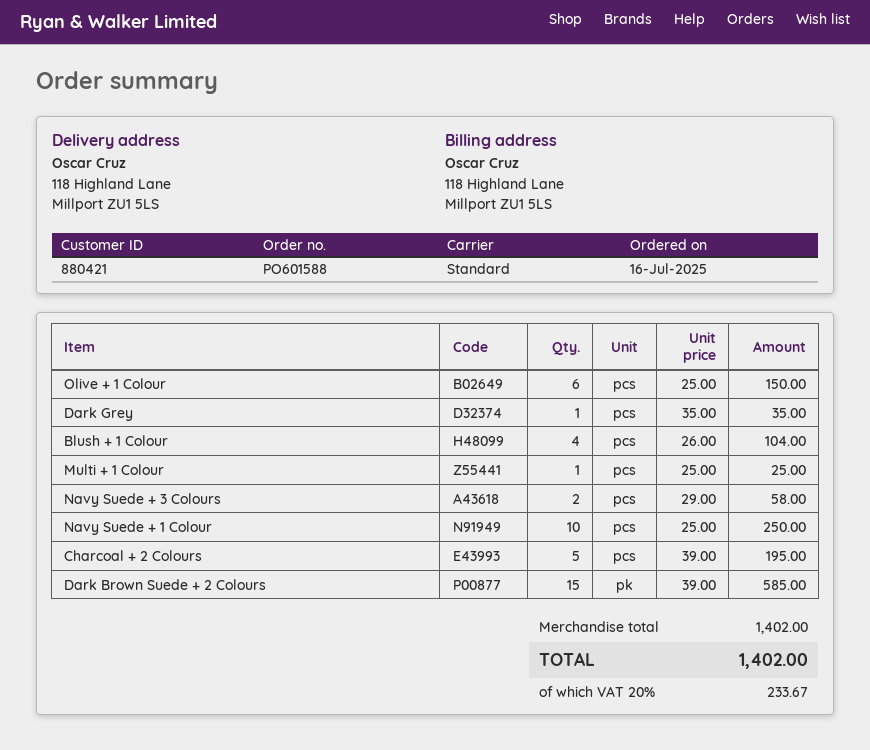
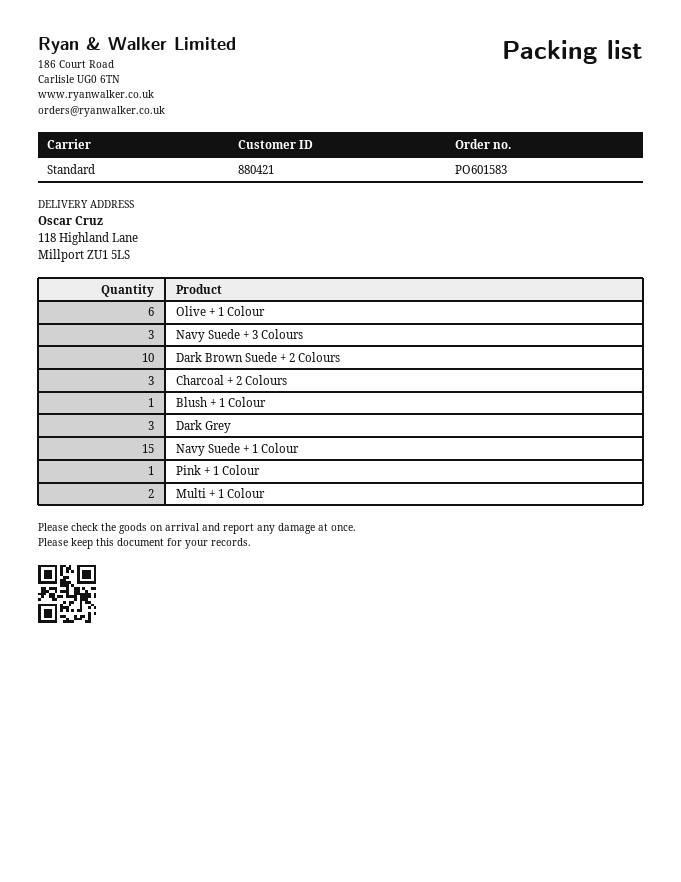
order number: PO601588 -> PO601583
Dark Grey: 1 -> 3
Blush + 1 Colour: 4 -> 1
Multi + 1 Colour: 1 -> 2
Navy Suede + 3 Colours: 2 -> 3
Navy Suede + 1 Colour: 10 -> 15
Charcoal + 2 Colours: 5 -> 3
Dark Brown Suede + 2 Colours: 15 -> 10
Pink + 1 Colour: none -> 1

